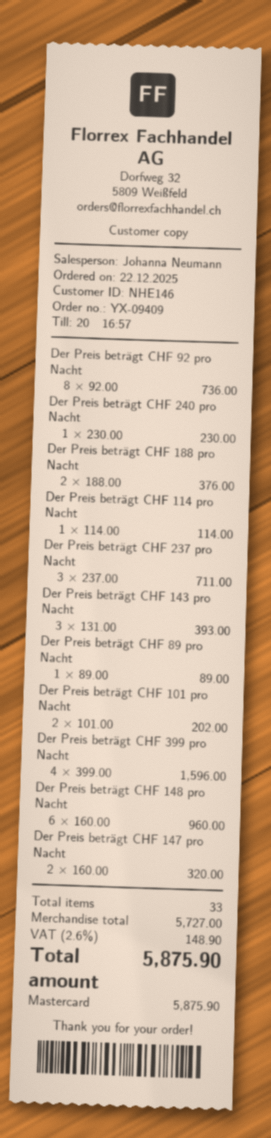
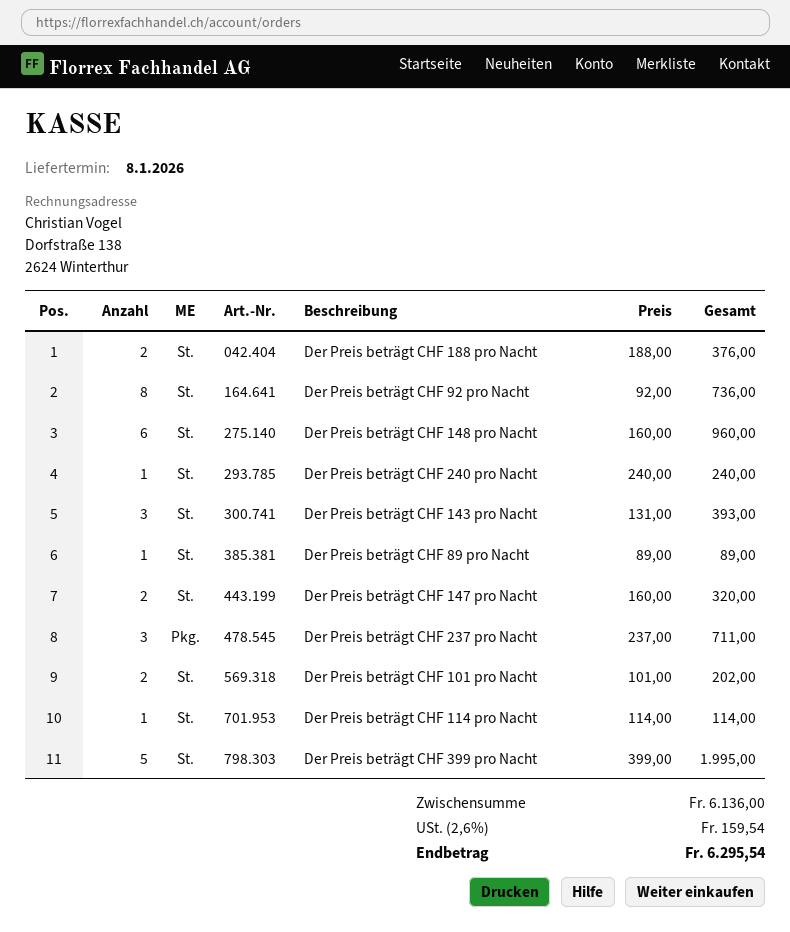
Der Preis beträgt CHF 240 pro Nacht: 1 x 230.00 = 230.00 -> 1 x 240.00 = 240.00
Der Preis beträgt CHF 399 pro Nacht: 4 x 399.00 = 1596.00 -> 5 x 399.00 = 1995.00
subtotal: 5727.00 -> 6136.00
tax: 2.6% = 148.90 -> 2.6% = 159.54
total: 5875.90 -> 6295.54

